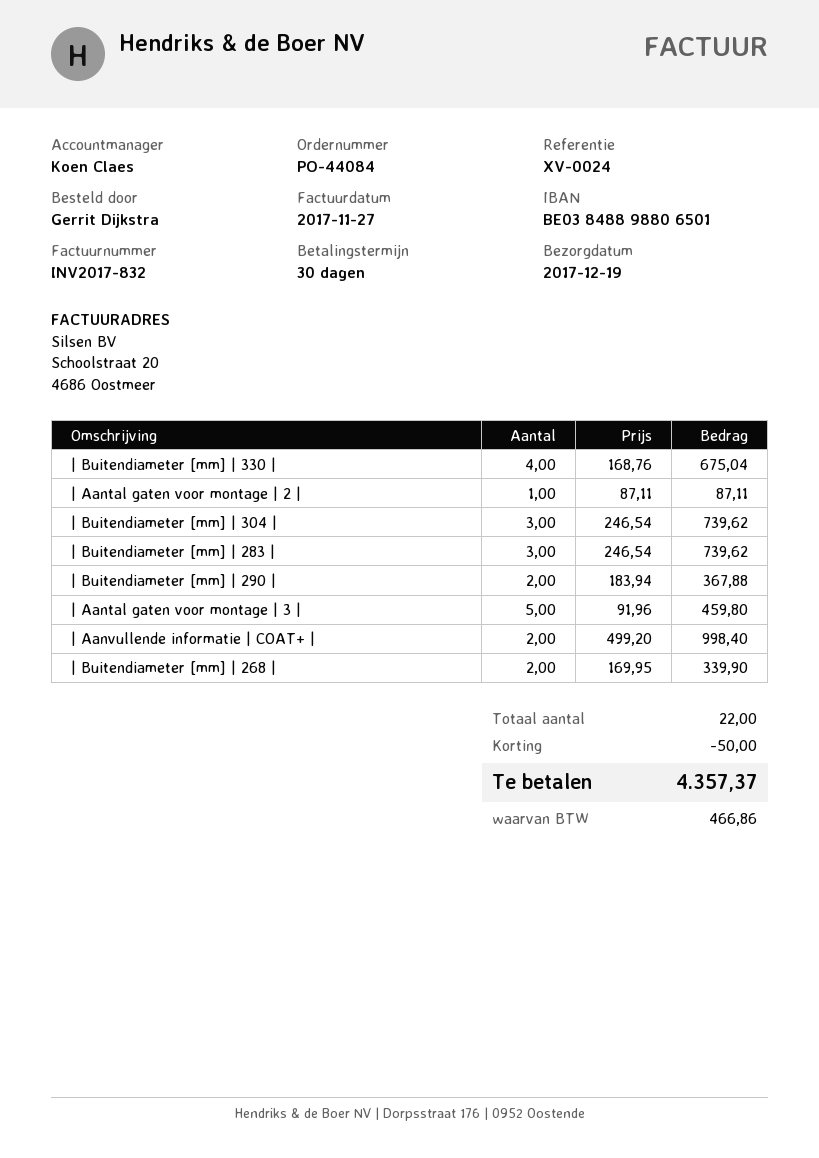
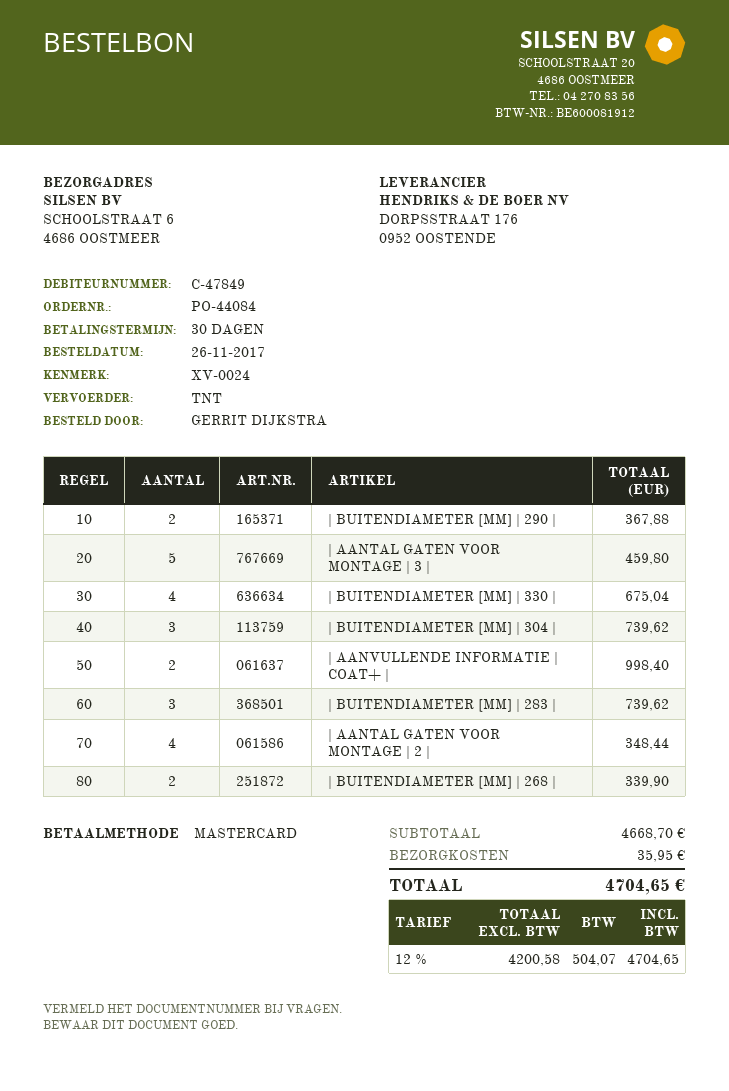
| Aantal gaten voor montage | 2 |: 1 for 87.11 -> 4 for 348.44
discount: 50.00 -> none
shipping: none -> 35.95
tax: 466.86 -> 504.07
total: 4357.37 -> 4704.65

